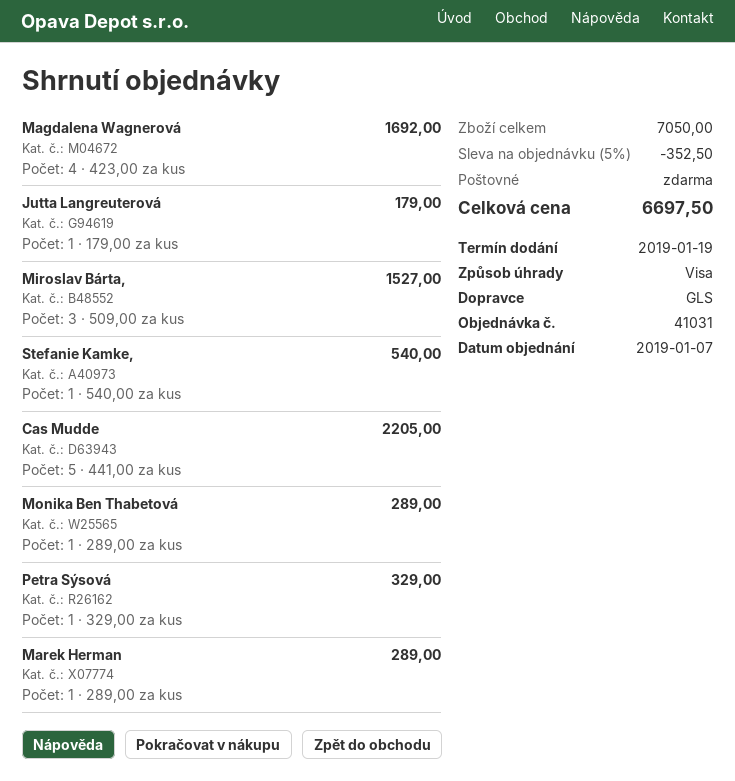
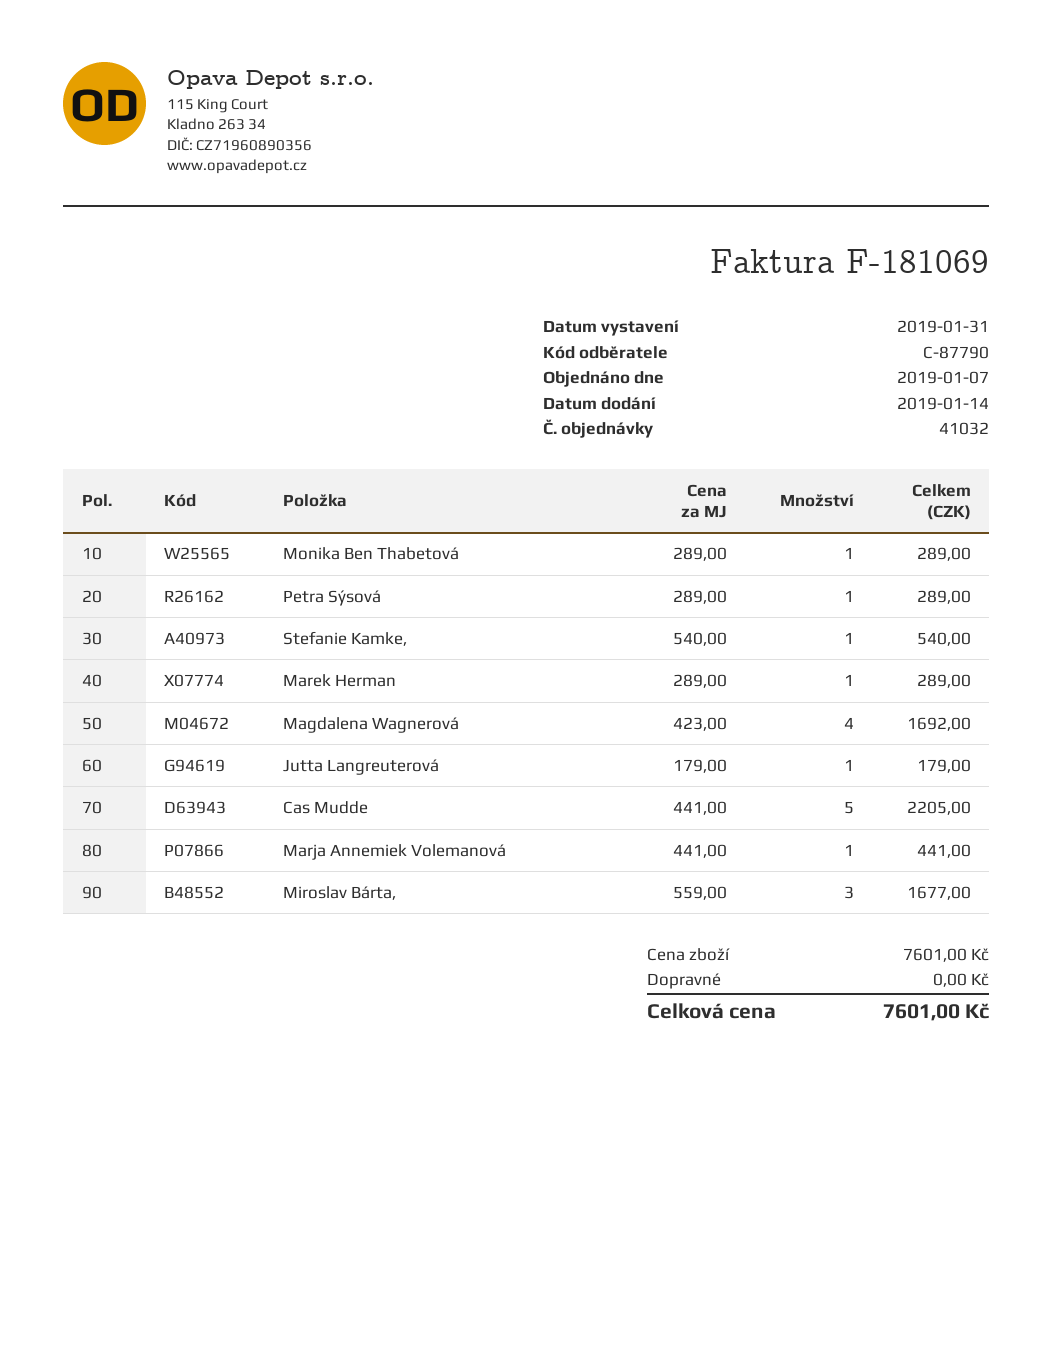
order number: 41031 -> 41032
delivery date: 2019-01-19 -> 2019-01-14
Miroslav Bárta,: 3 x 509.00 = 1527.00 -> 3 x 559.00 = 1677.00
Petra Sýsová: 1 x 329.00 = 329.00 -> 1 x 289.00 = 289.00
Marja Annemiek Volemanová: none -> 1 x 441.00 = 441.00
subtotal: 7050.00 -> 7601.00
discount: 5% = 352.50 -> none
total: 6697.50 -> 7601.00

